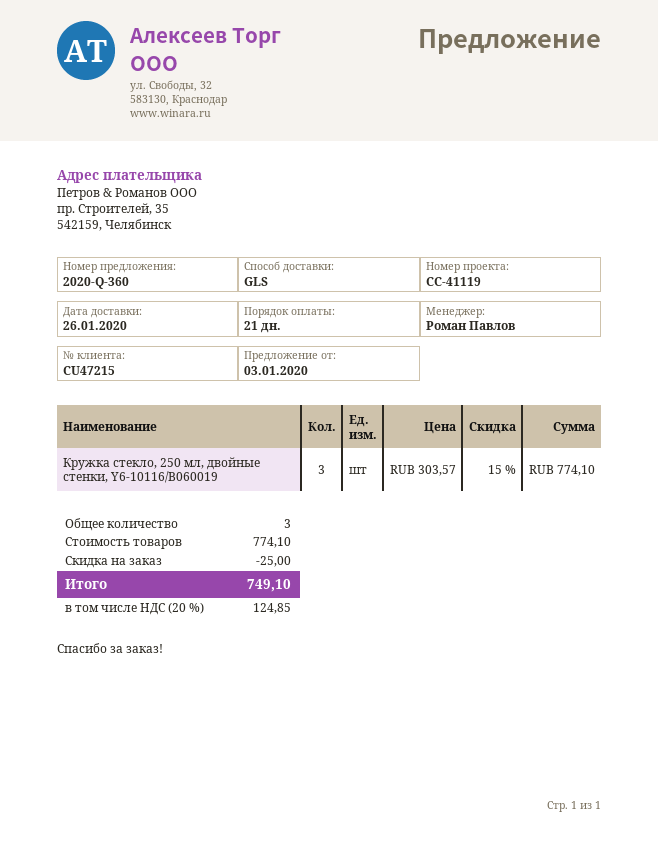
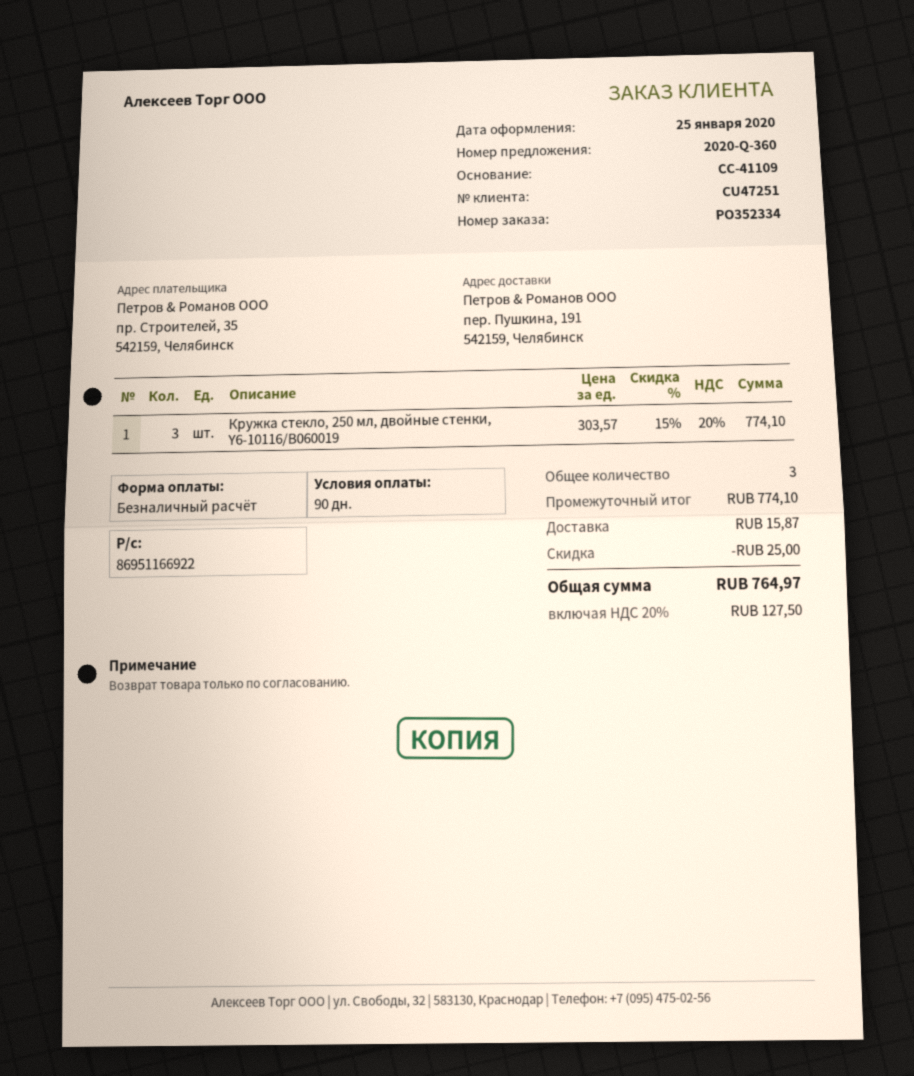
payment terms: 21 days -> 90 days
customer number: CU47215 -> CU47251
reference: CC-41119 -> CC-41109
shipping: none -> 15.87
tax: 20% = 124.85 -> 20% = 127.50
total: 749.10 -> 764.97

